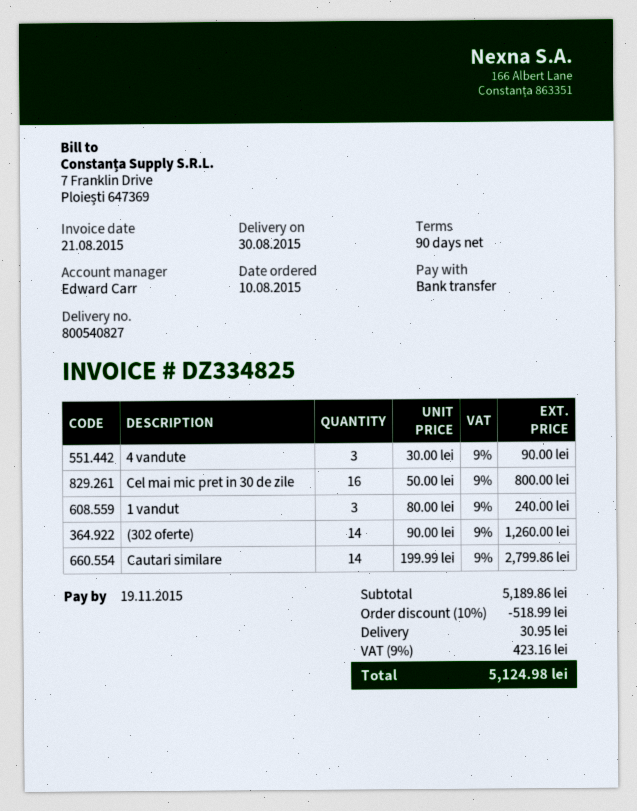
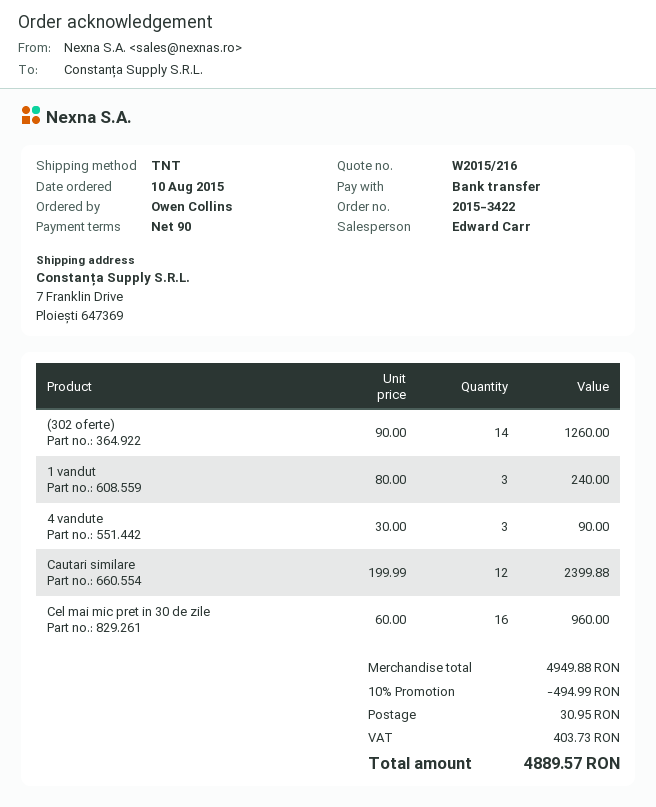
Cel mai mic pret in 30 de zile: 16 x 50.00 = 800.00 -> 16 x 60.00 = 960.00
Cautari similare: 14 x 199.99 = 2799.86 -> 12 x 199.99 = 2399.88
subtotal: 5189.86 -> 4949.88
discount: 10% = 518.99 -> 10% = 494.99
tax: 423.16 -> 403.73
total: 5124.98 -> 4889.57

